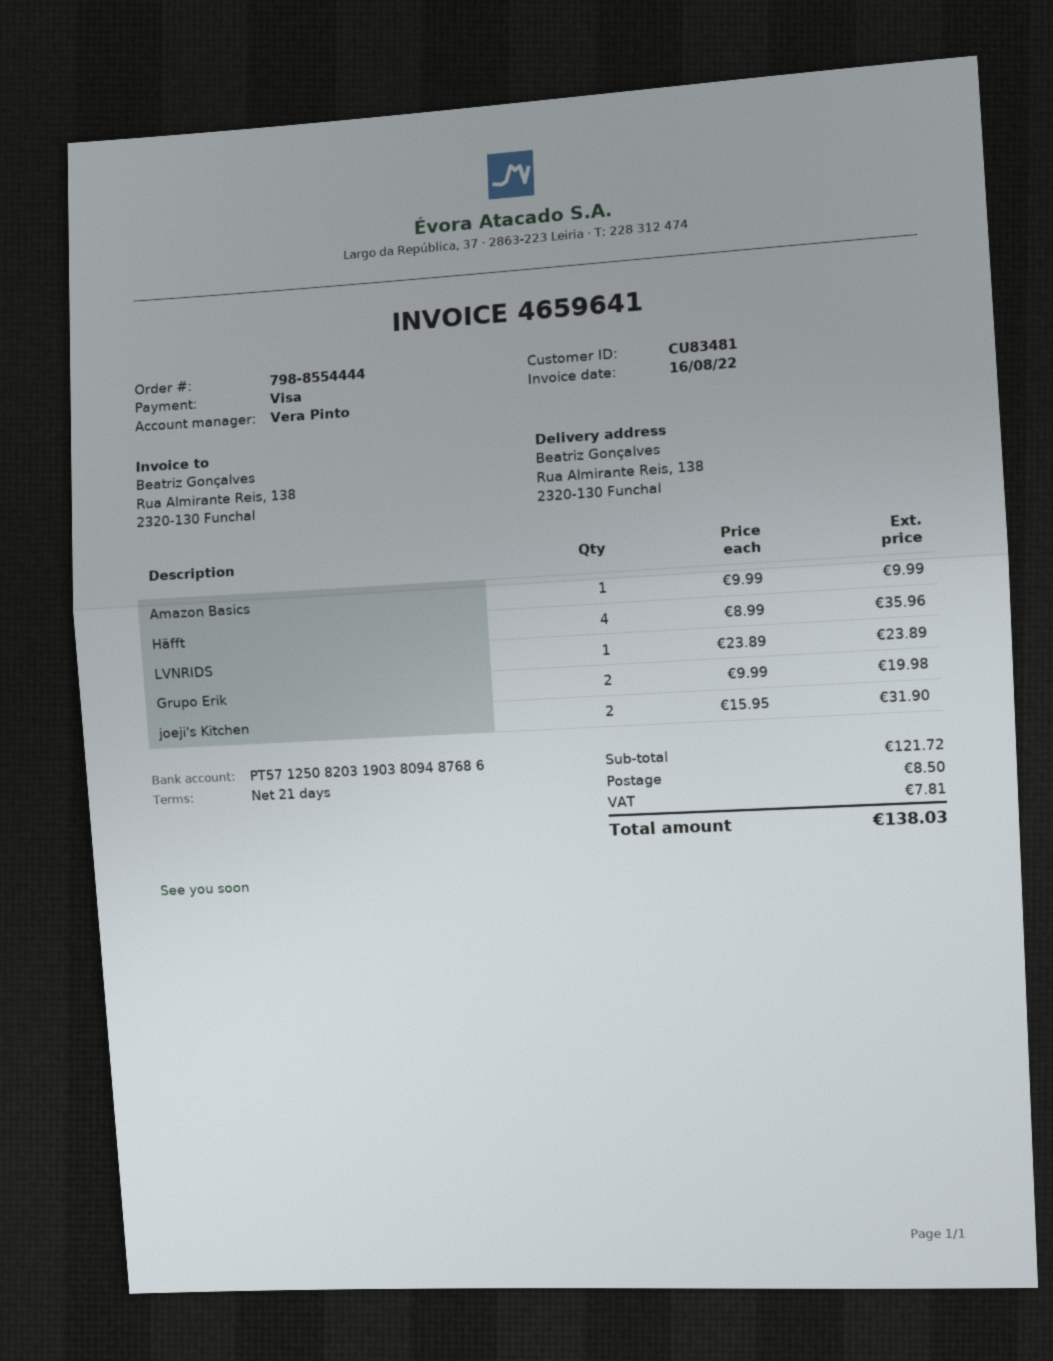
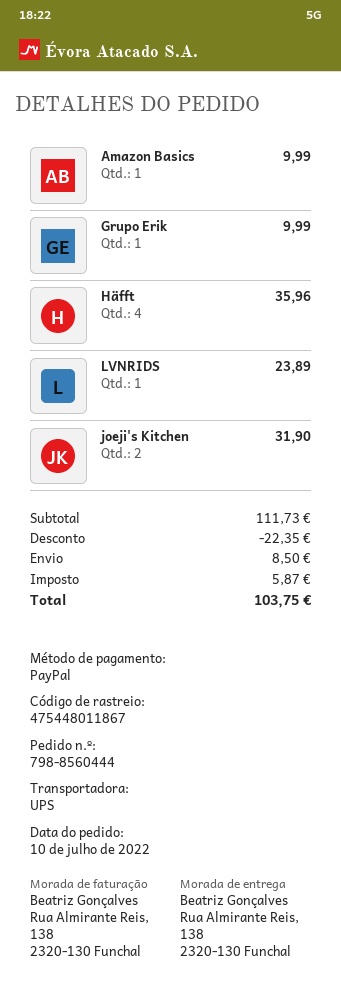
order number: 798-8554444 -> 798-8560444
payment method: Visa -> PayPal
Grupo Erik: 2 for 19.98 -> 1 for 9.99
subtotal: 121.72 -> 111.73
discount: none -> 22.35
tax: 7.81 -> 5.87
total: 138.03 -> 103.75

